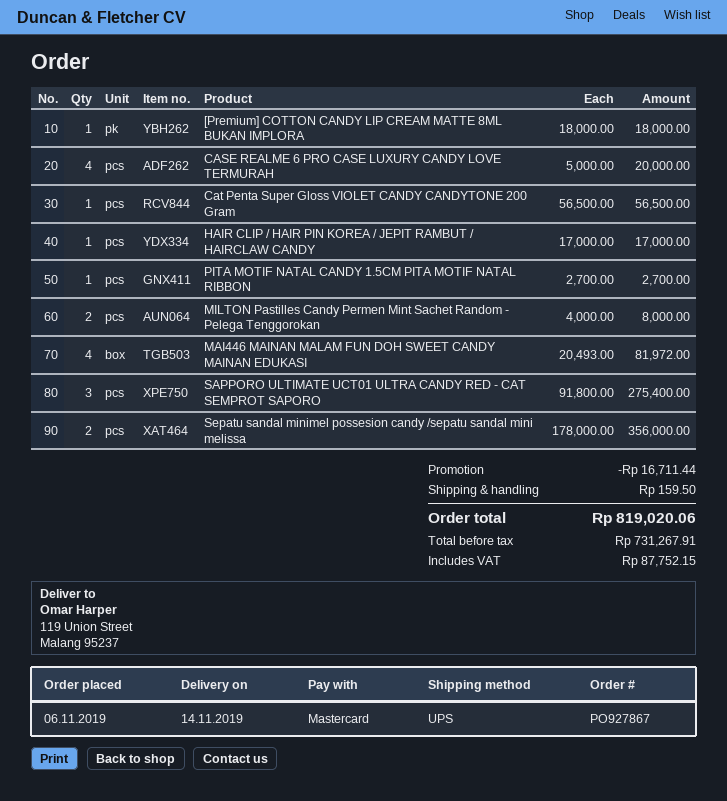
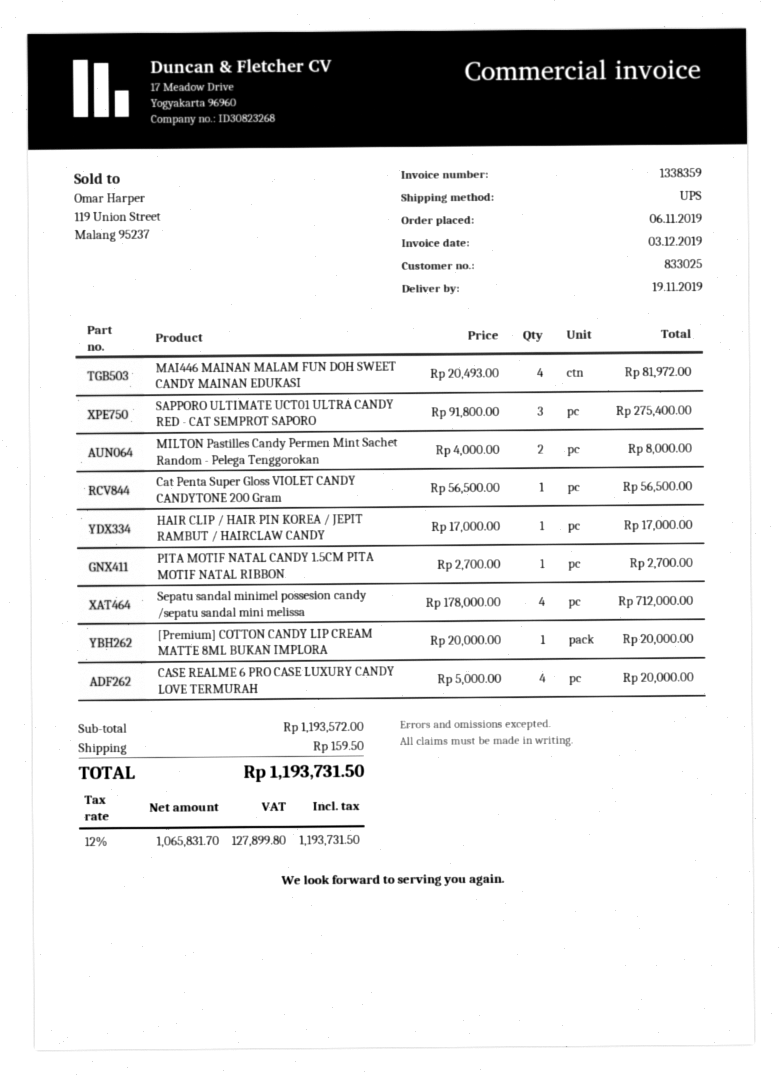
delivery date: 2019-11-14 -> 2019-11-19
[Premium] COTTON CANDY LIP CREAM MATTE 8ML BUKAN IMPLORA: 1 x 18000.00 = 18000.00 -> 1 x 20000.00 = 20000.00
Sepatu sandal minimel possesion candy /sepatu sandal mini melissa: 2 x 178000.00 = 356000.00 -> 4 x 178000.00 = 712000.00
discount: 16711.44 -> none
net: 731267.91 -> 1065831.70
tax: 87752.15 -> 127899.80
total: 819020.06 -> 1193731.50

